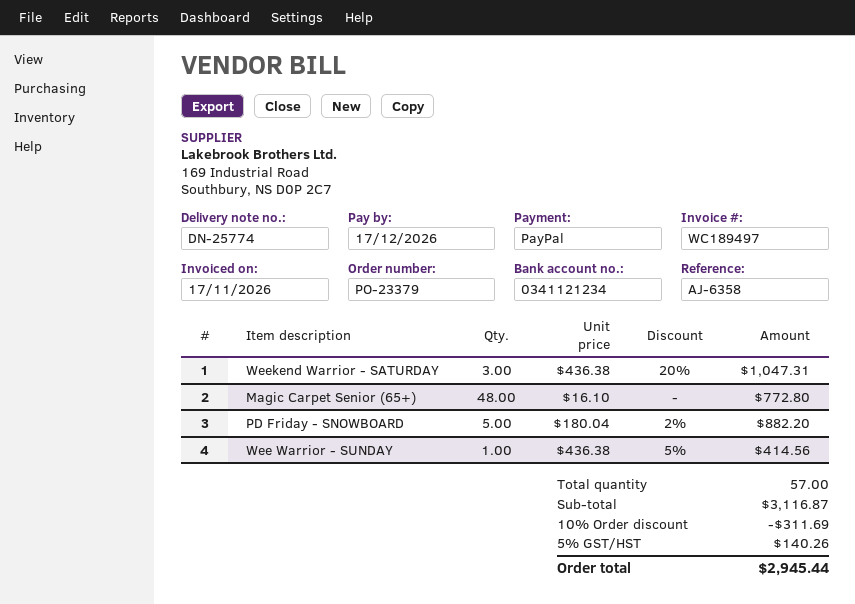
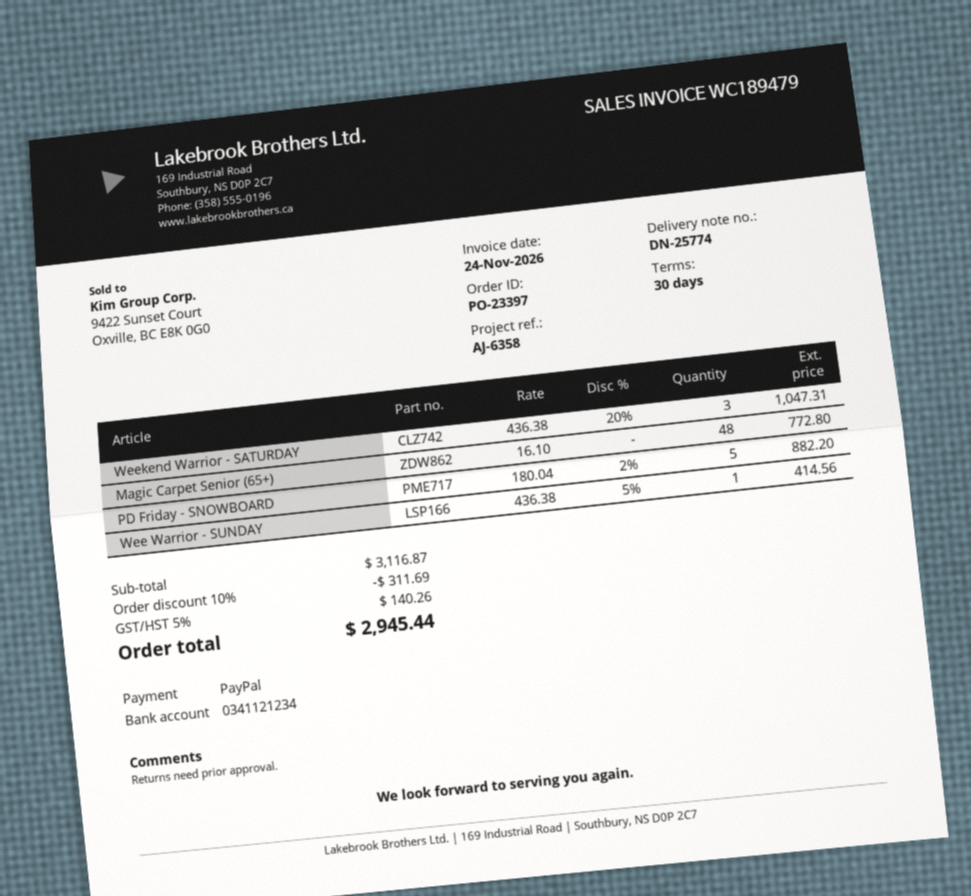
order number: PO-23379 -> PO-23397
invoice number: WC189497 -> WC189479
invoice date: 2026-11-17 -> 2026-11-24

